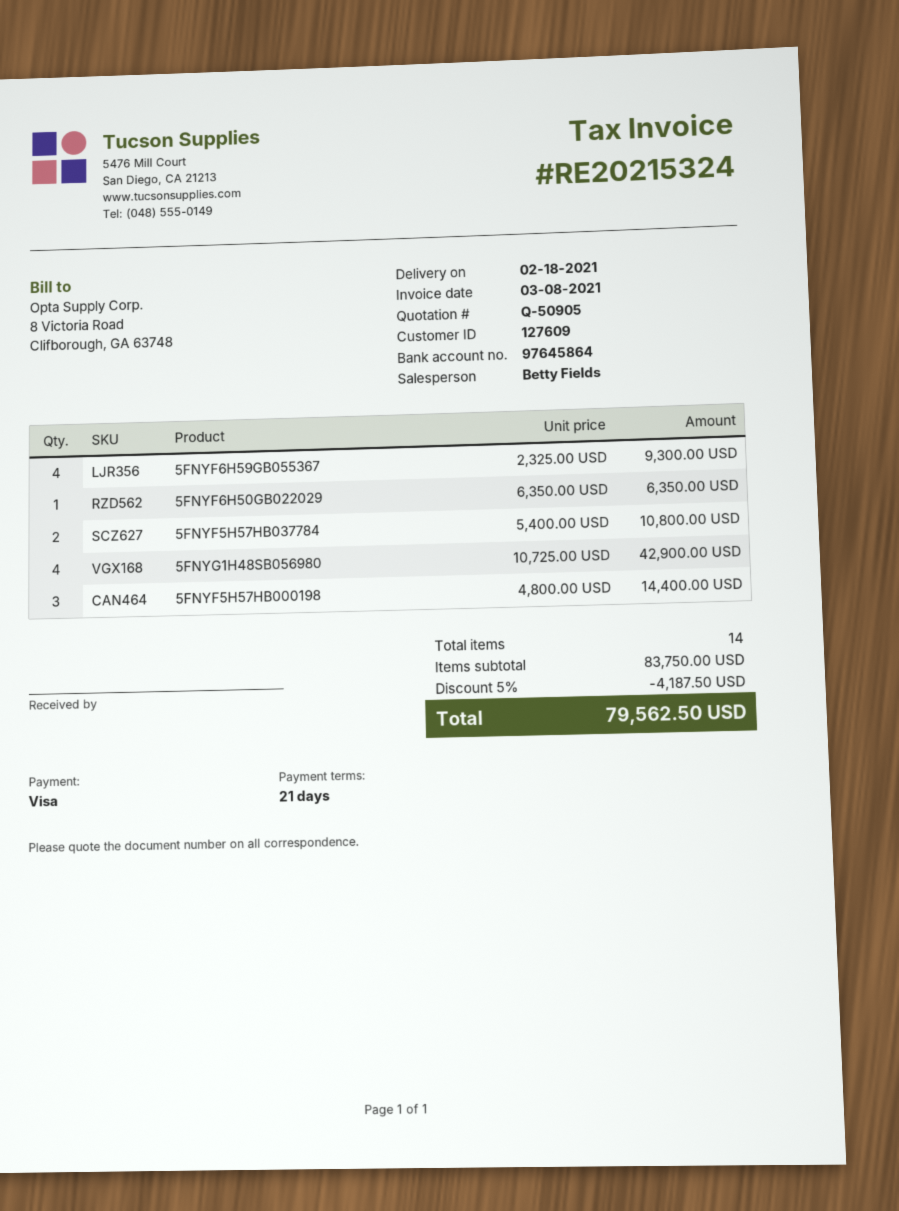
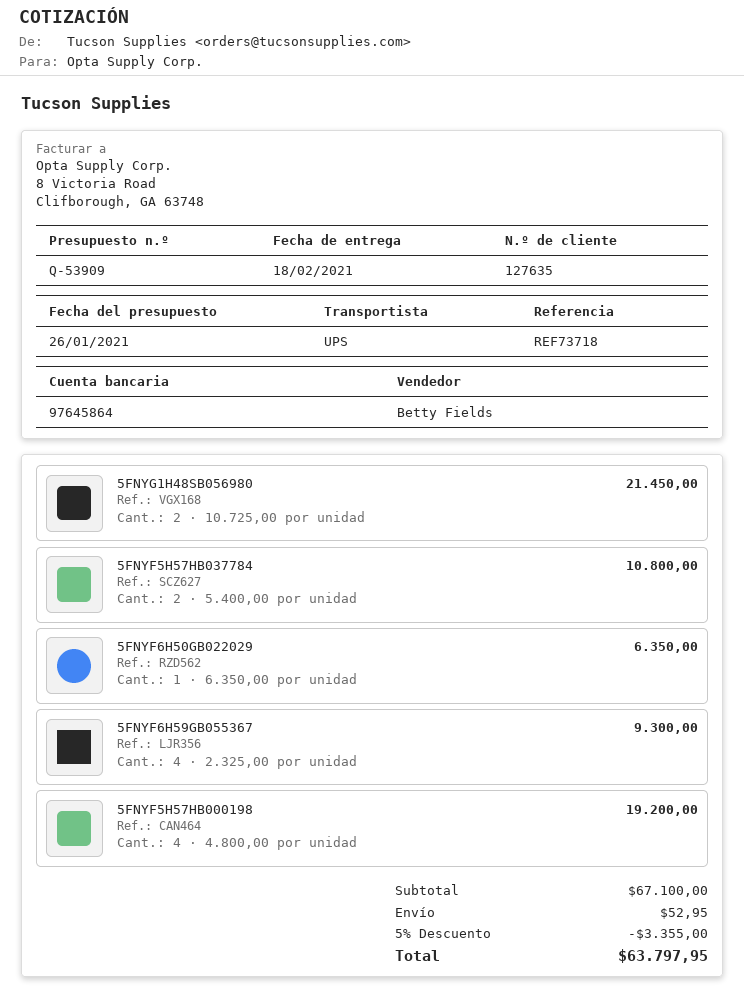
quote number: Q-50905 -> Q-53909
customer number: 127609 -> 127635
5FNYG1H48SB056980: 4 x 10725.00 = 42900.00 -> 2 x 10725.00 = 21450.00
5FNYF5H57HB000198: 3 x 4800.00 = 14400.00 -> 4 x 4800.00 = 19200.00
subtotal: 83750.00 -> 67100.00
discount: 5% = 4187.50 -> 5% = 3355.00
shipping: none -> 52.95
total: 79562.50 -> 63797.95

